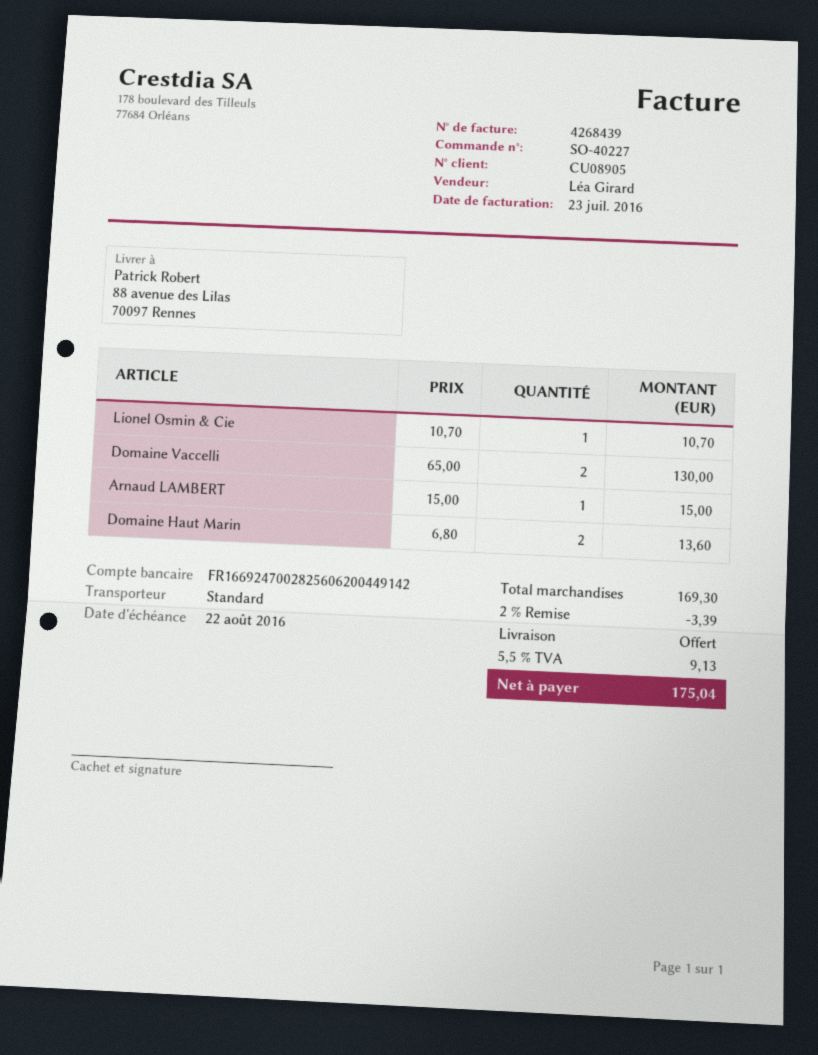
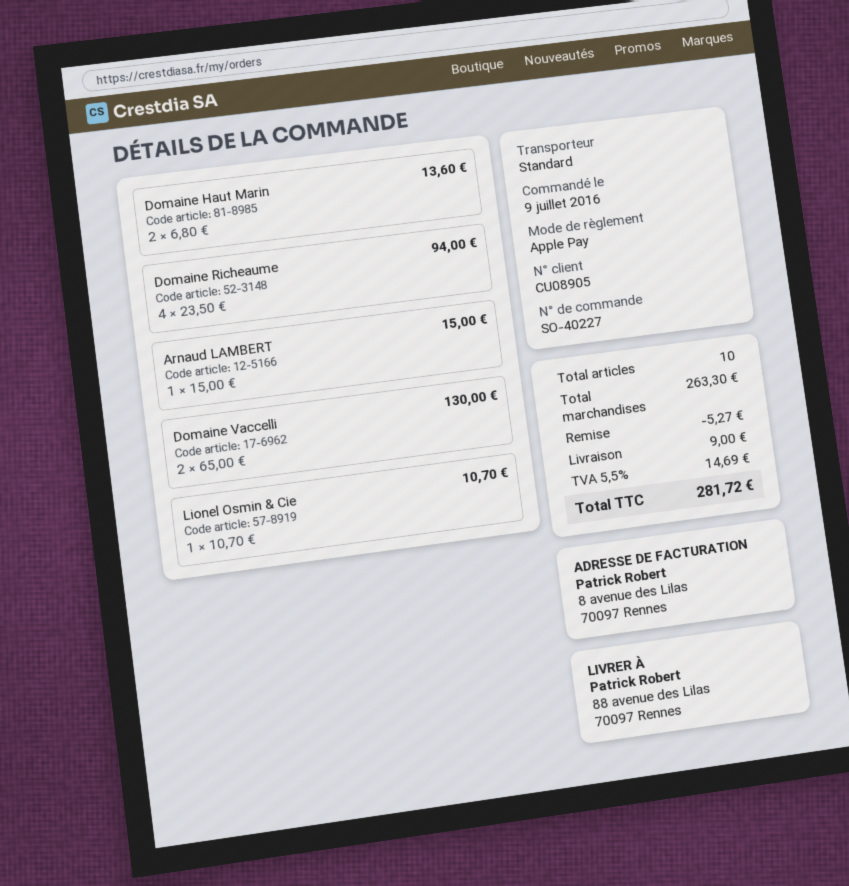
Domaine Richeaume: none -> 4 x 23.50 = 94.00
subtotal: 169.30 -> 263.30
discount: 3.39 -> 5.27
shipping: 0.00 -> 9.00
tax: 5.5% = 9.13 -> 5.5% = 14.69
total: 175.04 -> 281.72

